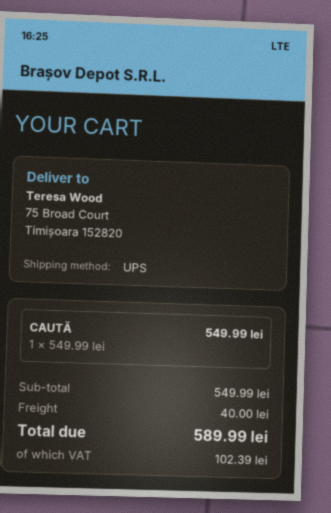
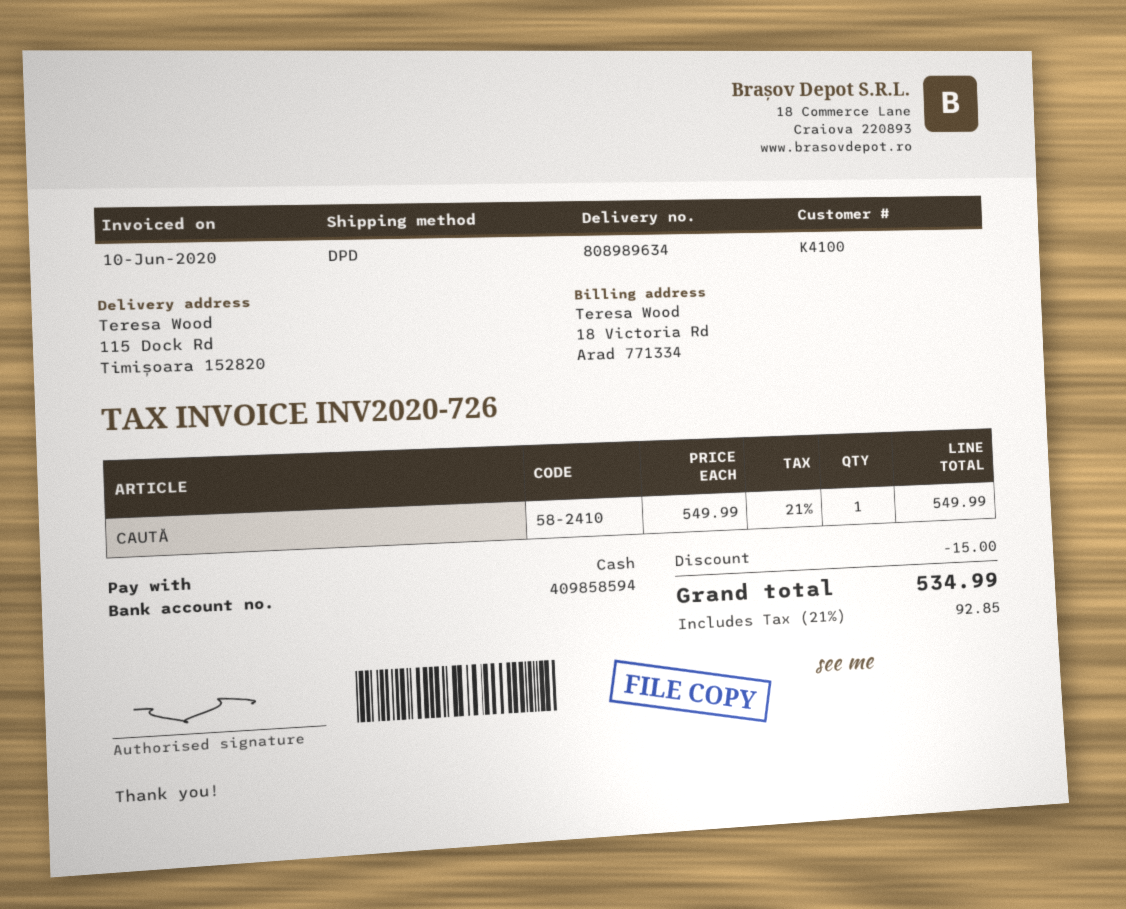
shipping method: UPS -> DPD
ship to: 75 Broad Court, Timișoara 152820 -> 115 Dock Rd, Timișoara 152820
discount: none -> 15.00
shipping: 40.00 -> none
tax: 102.39 -> 92.85
total: 589.99 -> 534.99

